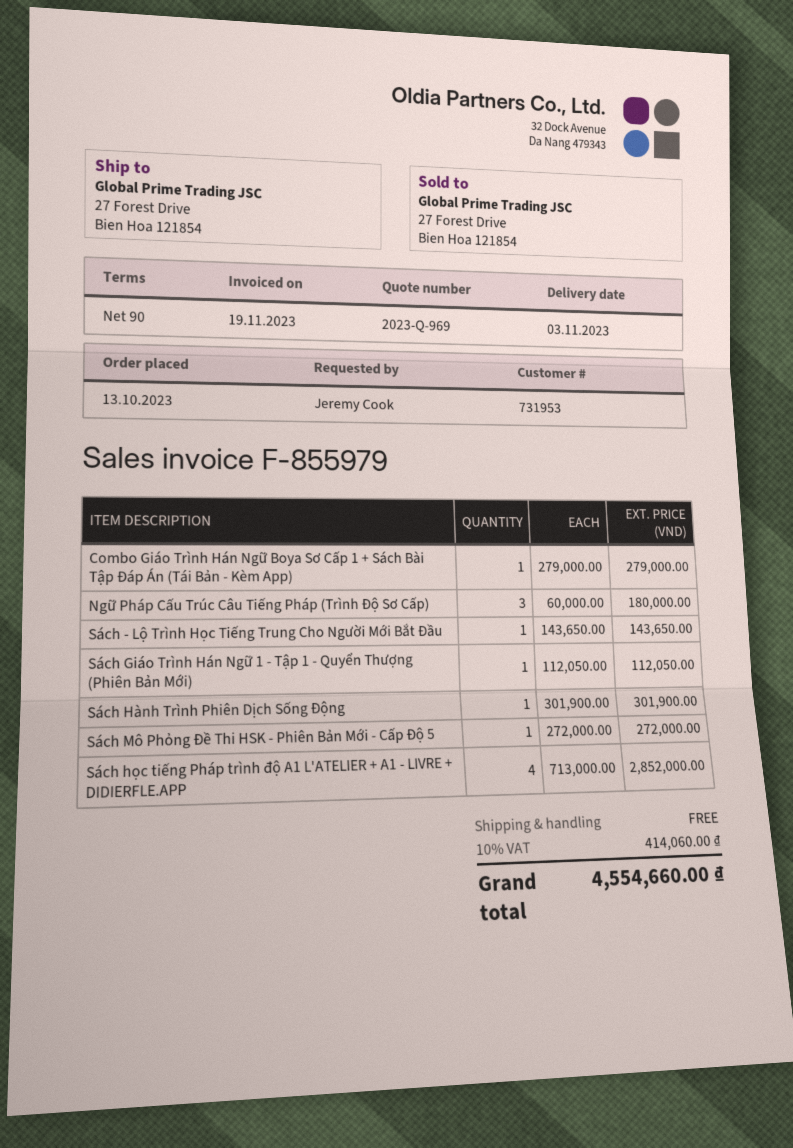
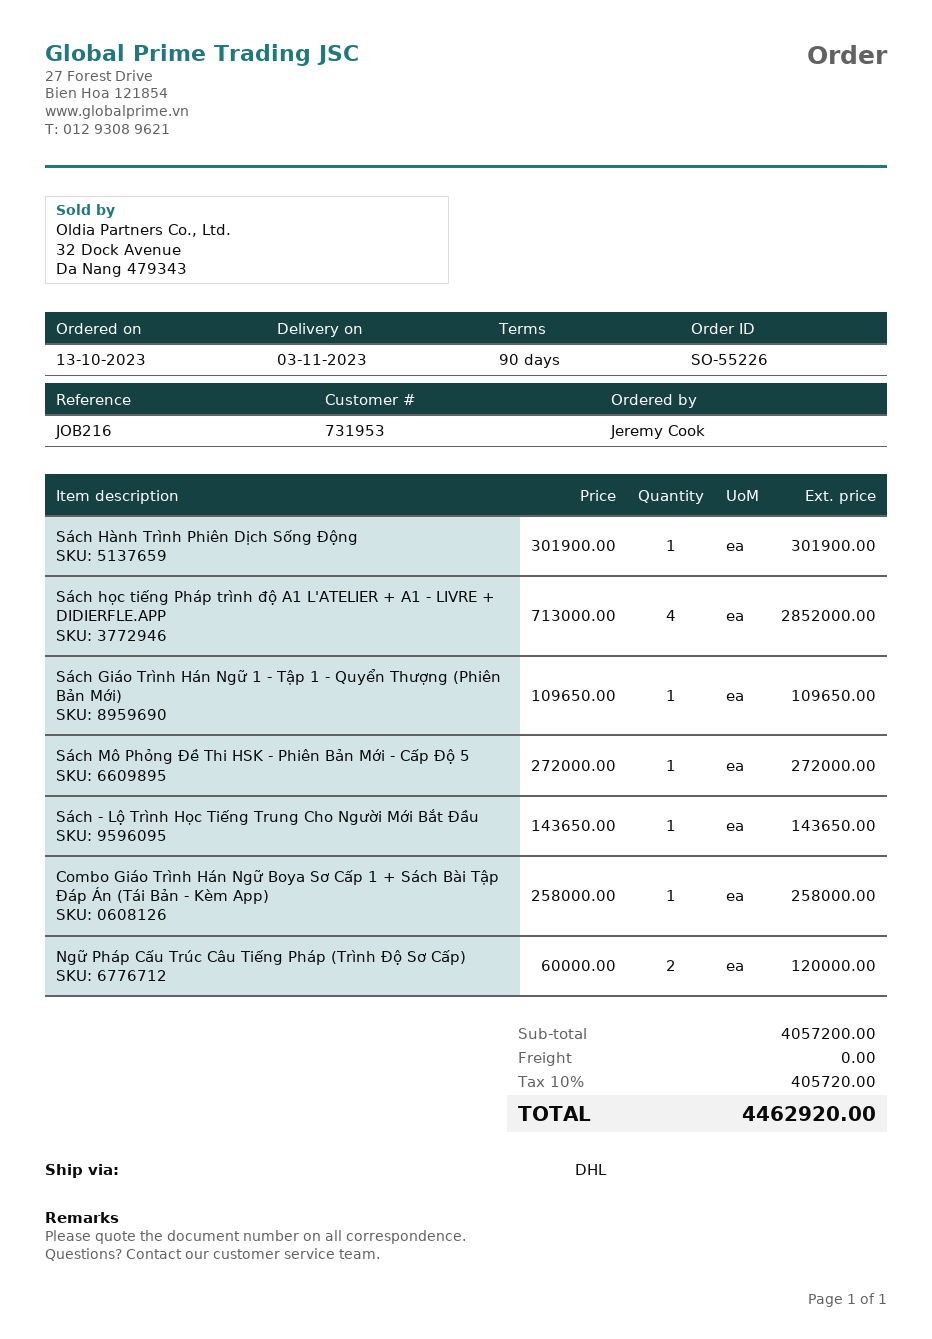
Combo Giáo Trình Hán Ngữ Boya Sơ Cấp 1 + Sách Bài Tập Đáp Án (Tái Bản - Kèm App): 1 x 279000.00 = 279000.00 -> 1 x 258000.00 = 258000.00
Ngữ Pháp Cấu Trúc Câu Tiếng Pháp (Trình Độ Sơ Cấp): 3 x 60000.00 = 180000.00 -> 2 x 60000.00 = 120000.00
Sách Giáo Trình Hán Ngữ 1 - Tập 1 - Quyển Thượng (Phiên Bản Mới): 1 x 112050.00 = 112050.00 -> 1 x 109650.00 = 109650.00
tax: 10% = 414060.00 -> 10% = 405720.00
total: 4554660.00 -> 4462920.00

